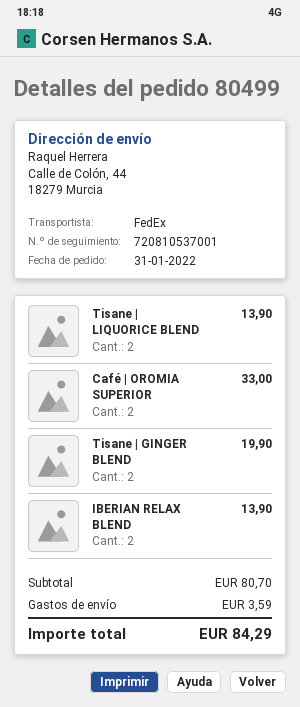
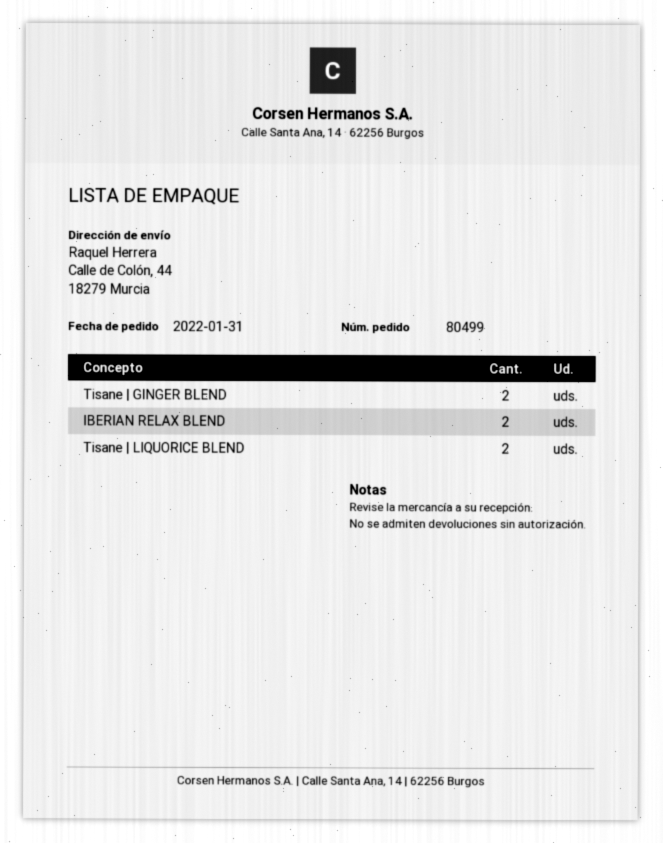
Café | OROMIA SUPERIOR: 2 -> none

